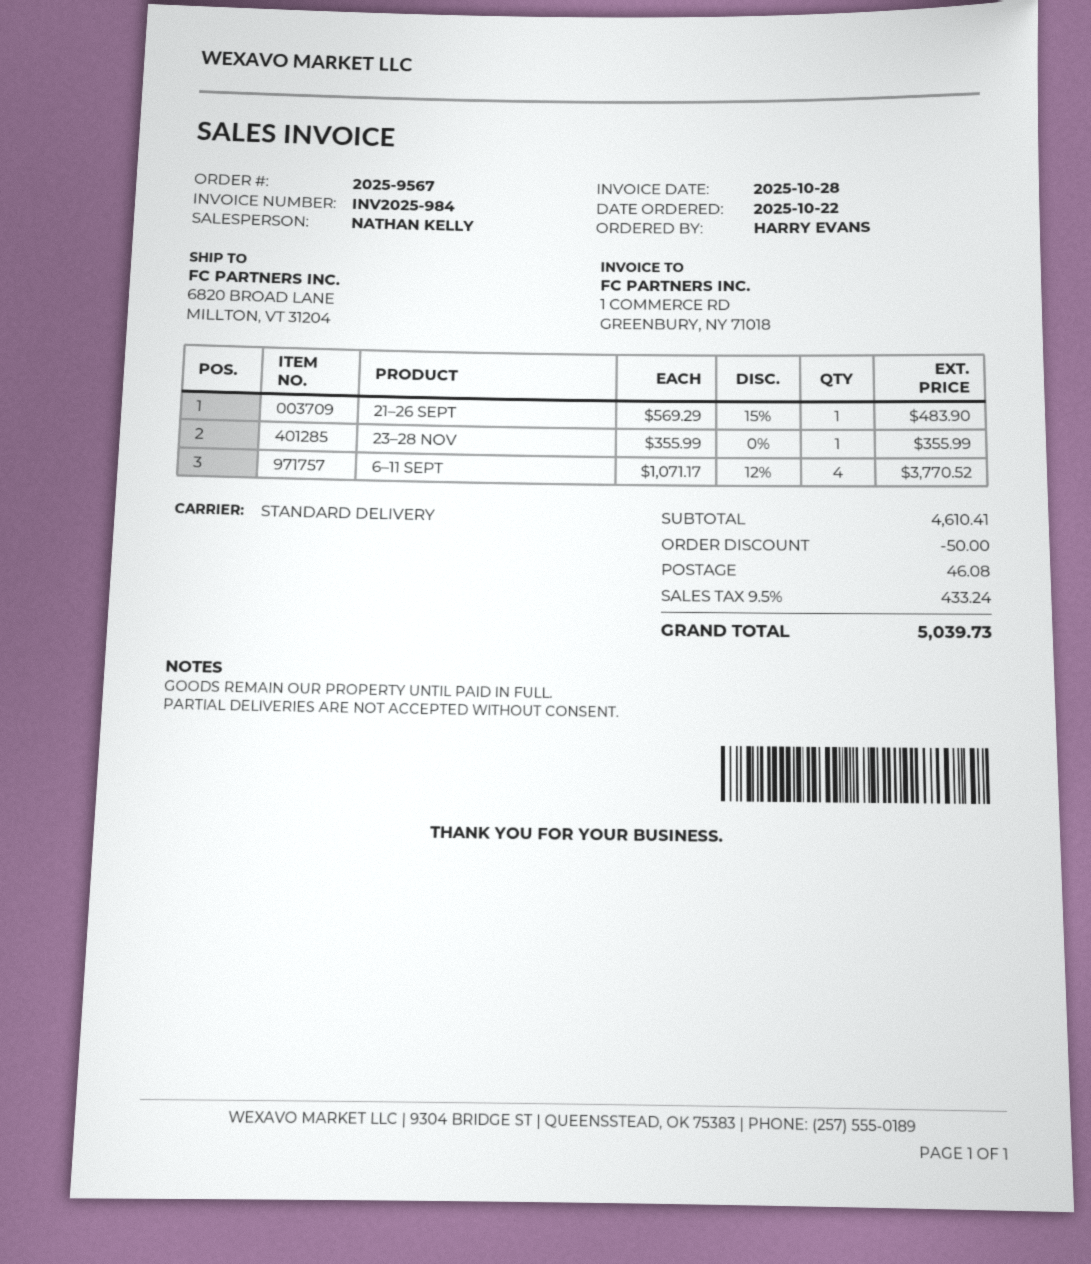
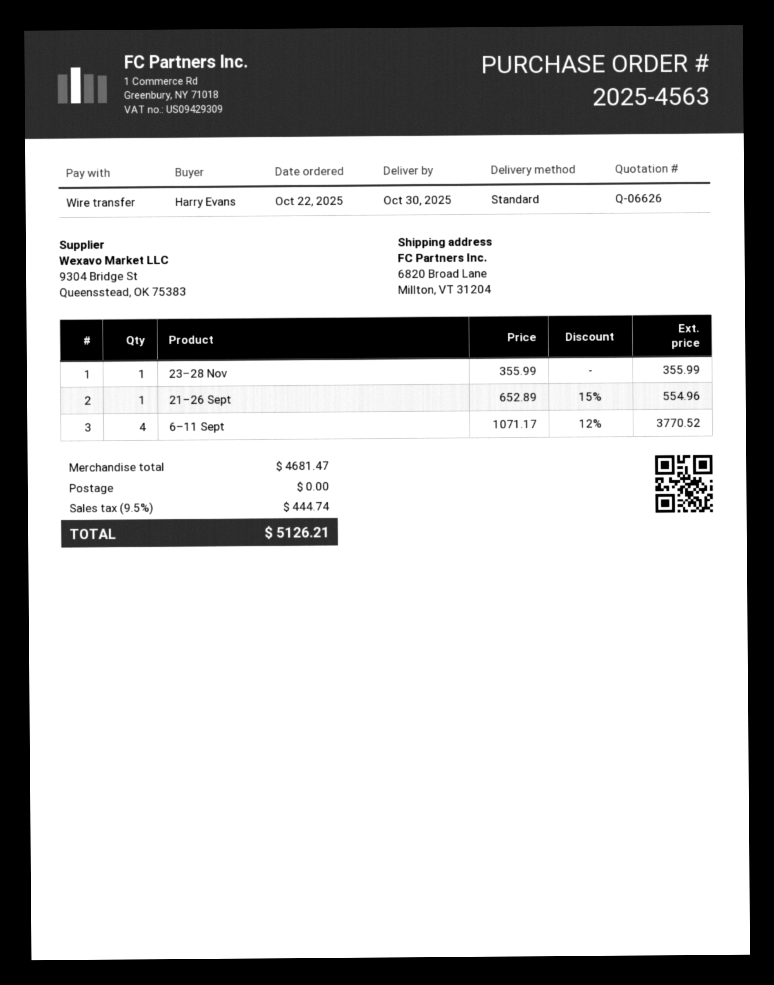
order number: 2025-9567 -> 2025-4563
21–26 SEPT: 1 x 569.29 - 15% = 483.90 -> 1 x 652.89 - 15% = 554.96
subtotal: 4610.41 -> 4681.47
discount: 50.00 -> none
shipping: 46.08 -> 0.00
tax: 9.5% = 433.24 -> 9.5% = 444.74
total: 5039.73 -> 5126.21

